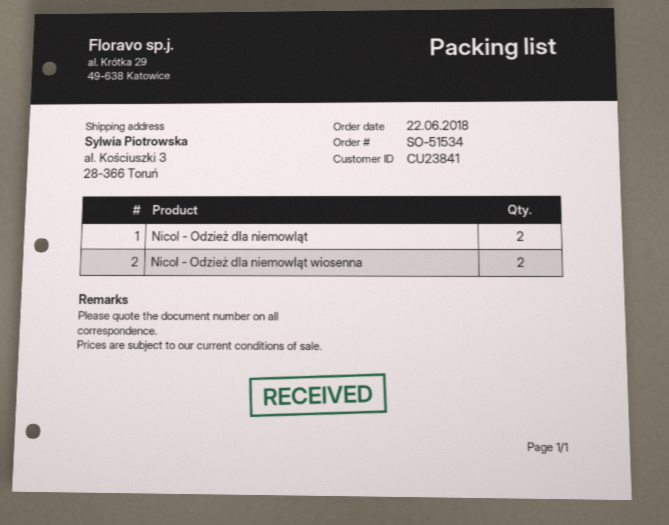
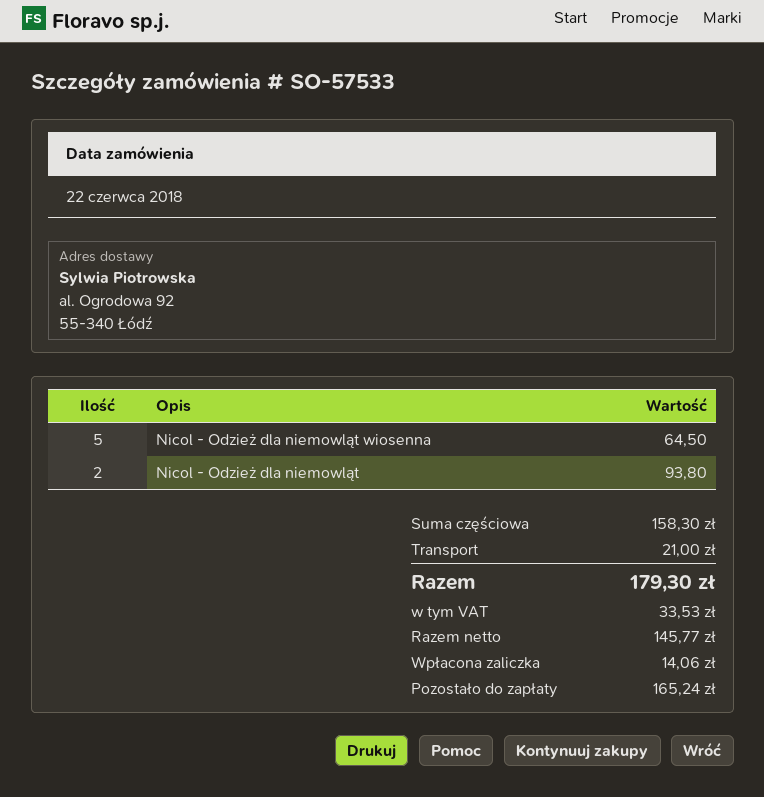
order number: SO-51534 -> SO-57533
ship to: al. Kościuszki 3, 28-366 Toruń -> al. Ogrodowa 92, 55-340 Łódź
Nicol - Odzież dla niemowląt wiosenna: 2 -> 5

